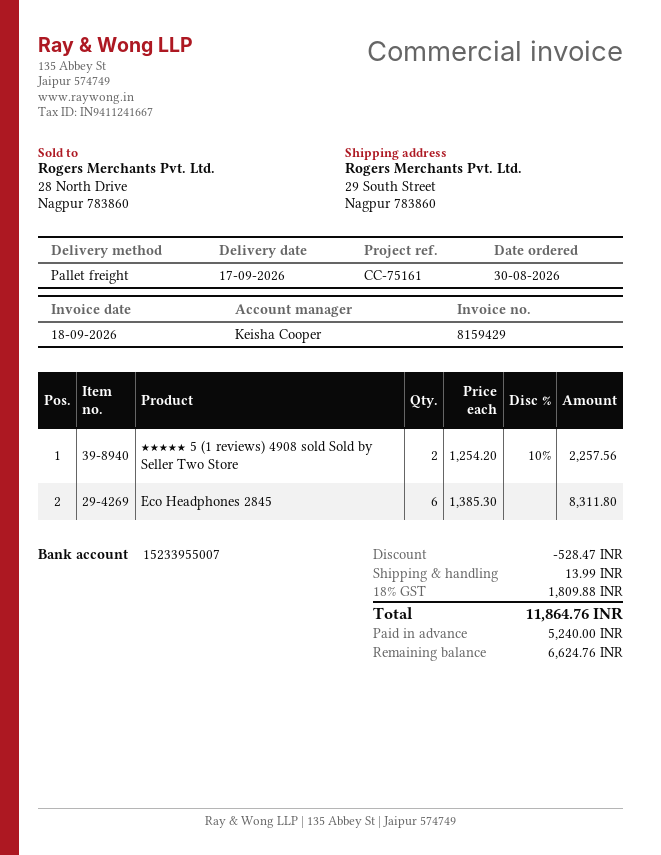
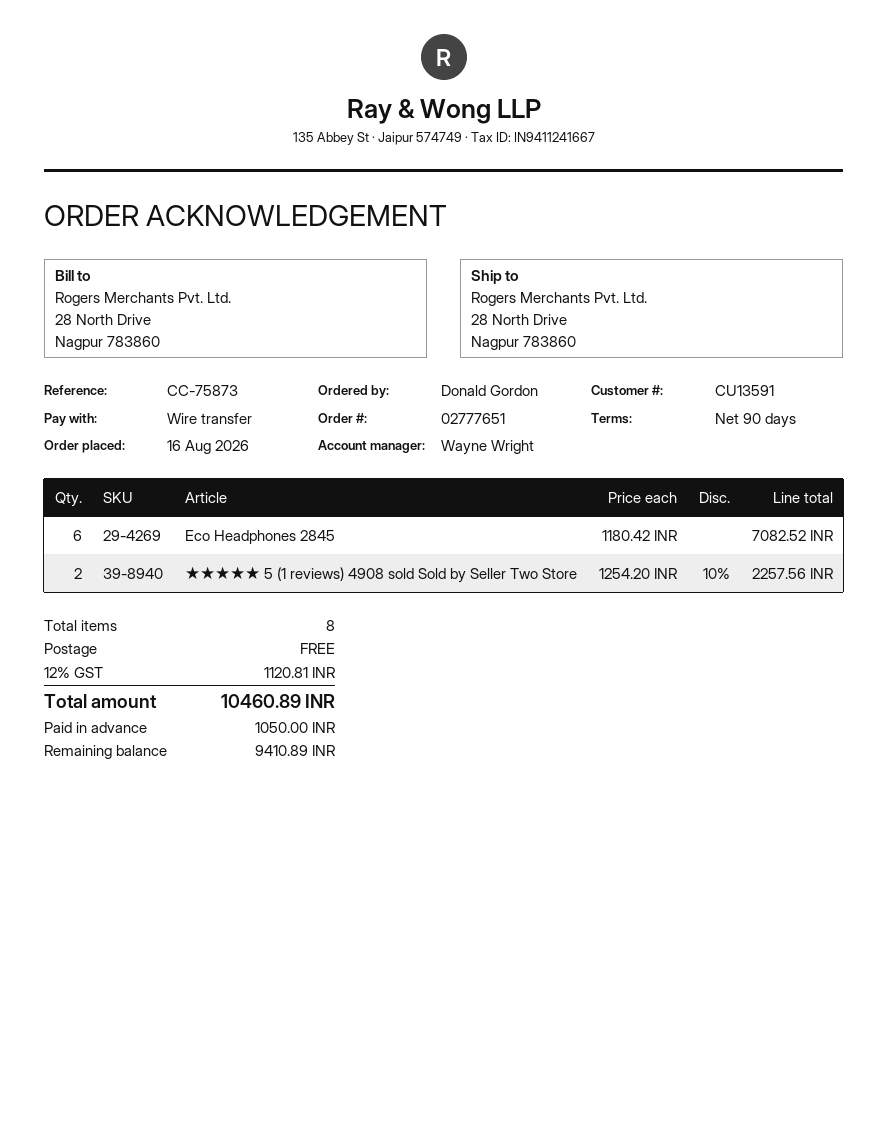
order date: 2026-08-30 -> 2026-08-16
reference: CC-75161 -> CC-75873
sales rep: Keisha Cooper -> Wayne Wright
ship to: 29 South Street, Nagpur 783860 -> 28 North Drive, Nagpur 783860
Eco Headphones 2845: 6 x 1385.30 = 8311.80 -> 6 x 1180.42 = 7082.52
discount: 528.47 -> none
shipping: 13.99 -> 0.00
tax: 18% = 1809.88 -> 12% = 1120.81
total: 11864.76 -> 10460.89
deposit: 5240.00 -> 1050.00
balance: 6624.76 -> 9410.89

